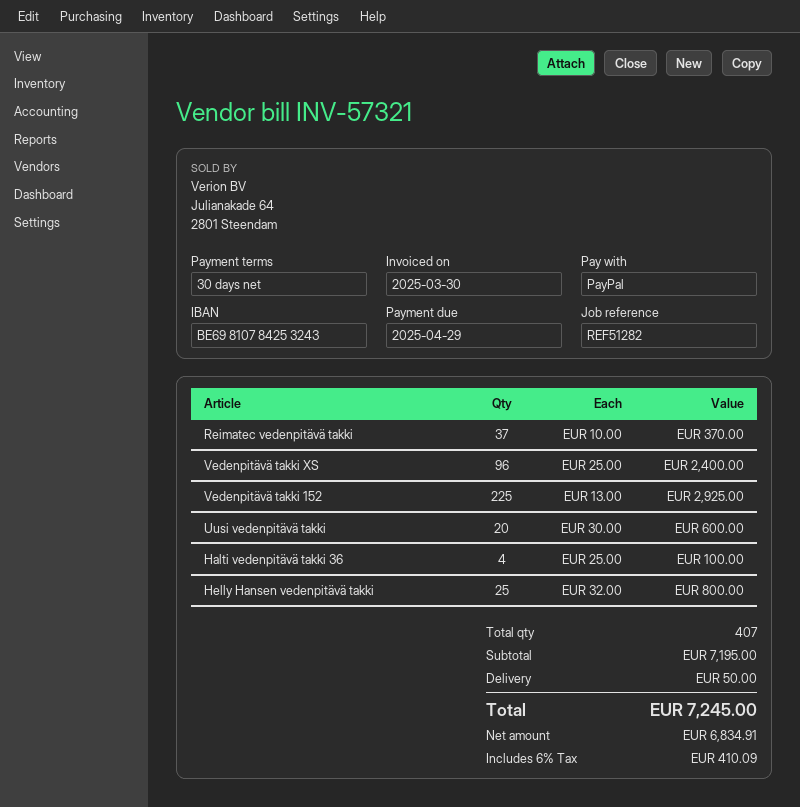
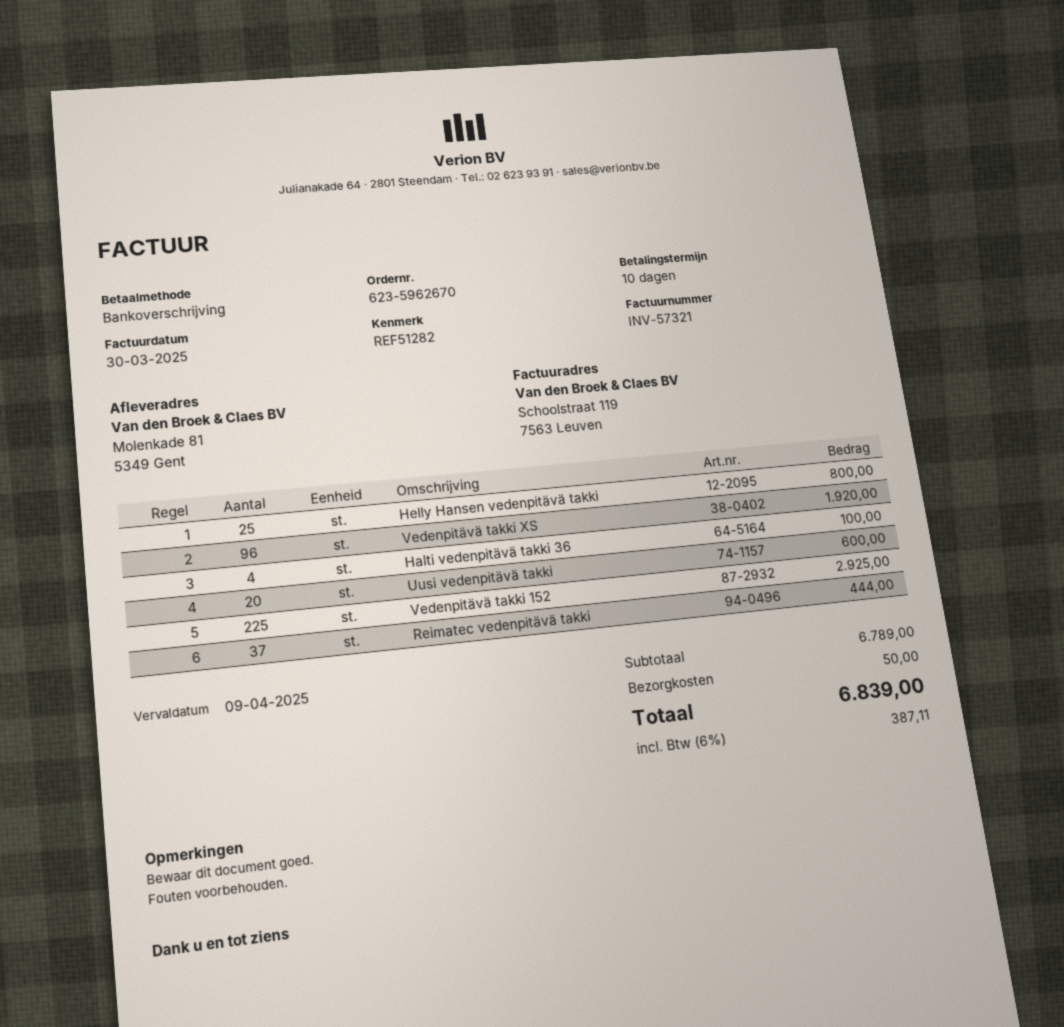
payment terms: 30 days -> 10 days
due date: 2025-04-29 -> 2025-04-09
payment method: PayPal -> bank transfer
Reimatec vedenpitävä takki: 37 for 370.00 -> 37 for 444.00
Vedenpitävä takki XS: 96 for 2400.00 -> 96 for 1920.00
subtotal: 7195.00 -> 6789.00
tax: 6% = 410.09 -> 6% = 387.11
total: 7245.00 -> 6839.00

